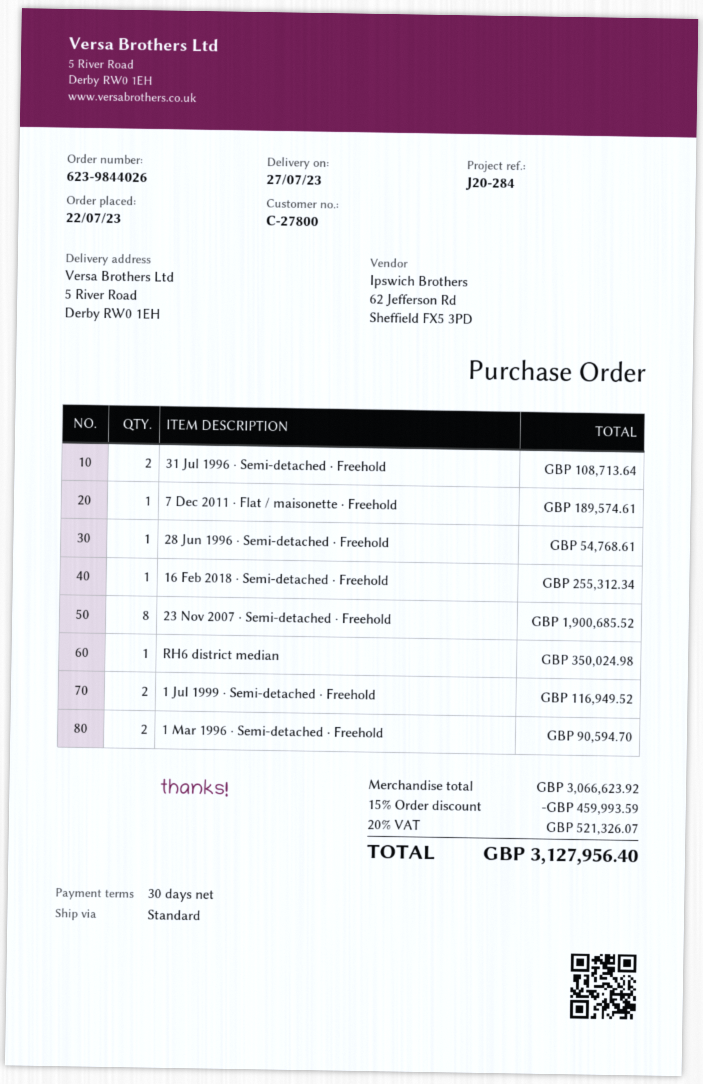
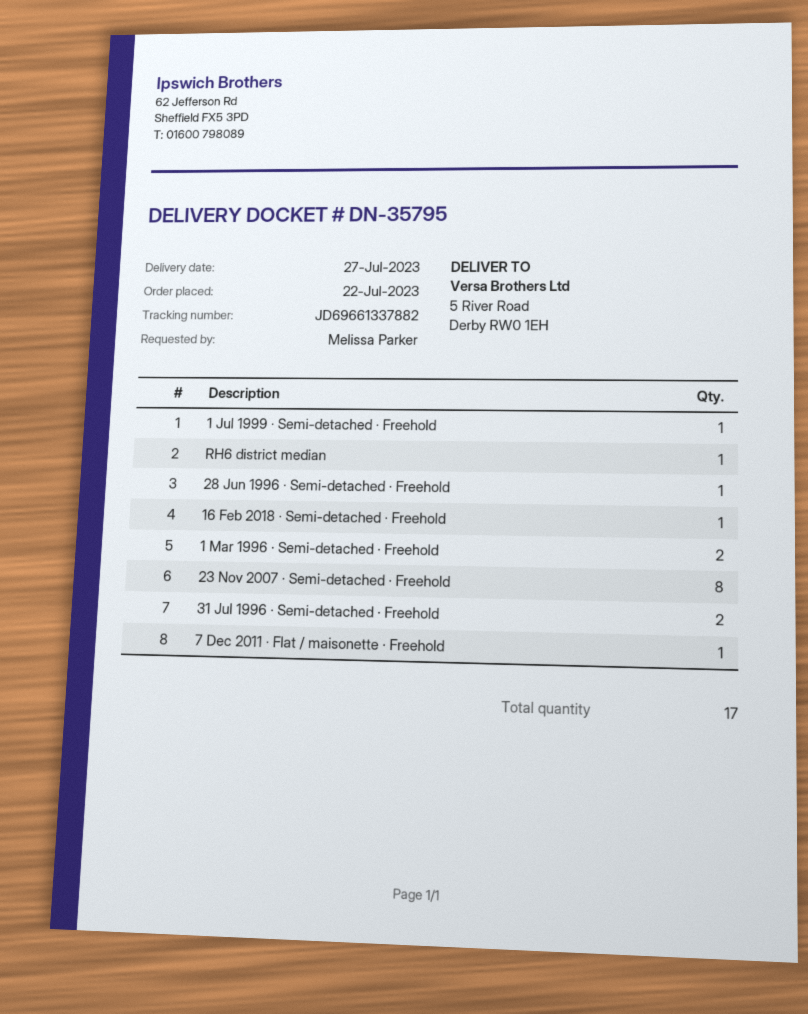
1 Jul 1999 · Semi-detached · Freehold: 2 -> 1

